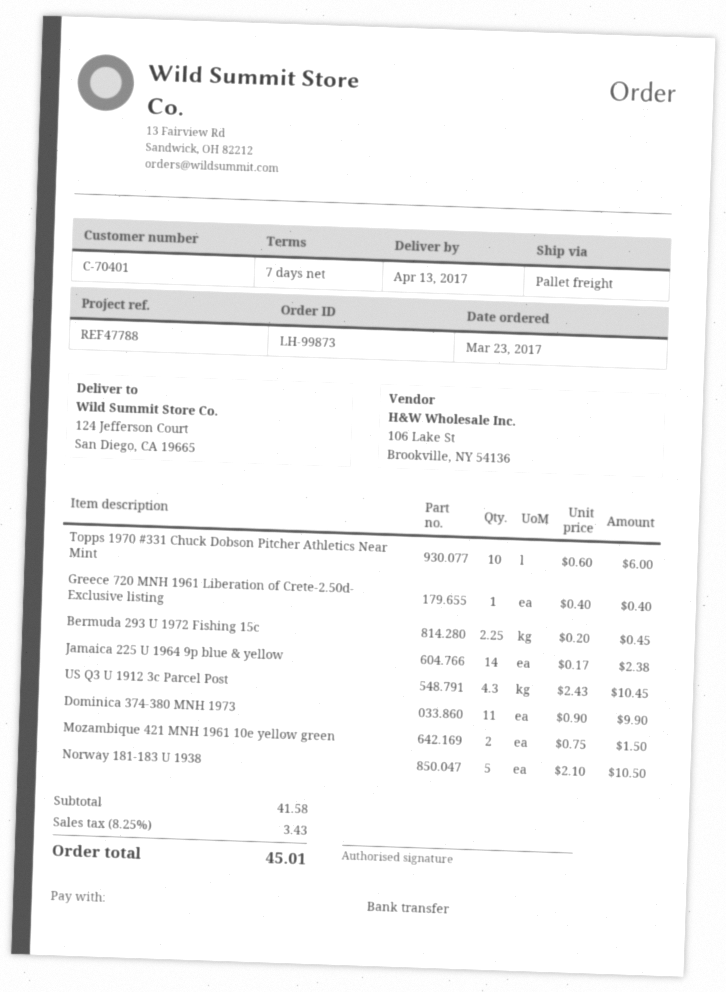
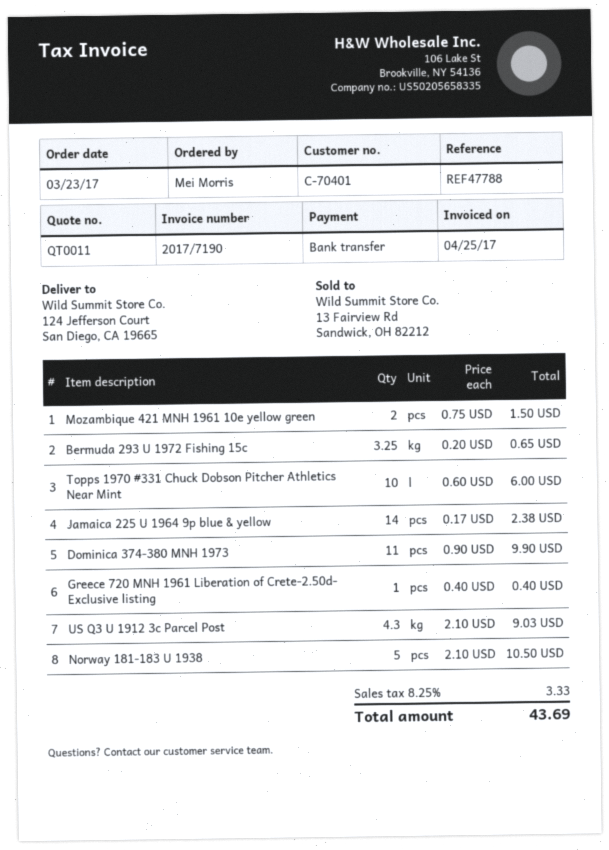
Bermuda 293 U 1972 Fishing 15c: 2.25 x 0.20 = 0.45 -> 3.25 x 0.20 = 0.65
US Q3 U 1912 3c Parcel Post: 4.3 x 2.43 = 10.45 -> 4.3 x 2.10 = 9.03
tax: 8.25% = 3.43 -> 8.25% = 3.33
total: 45.01 -> 43.69

